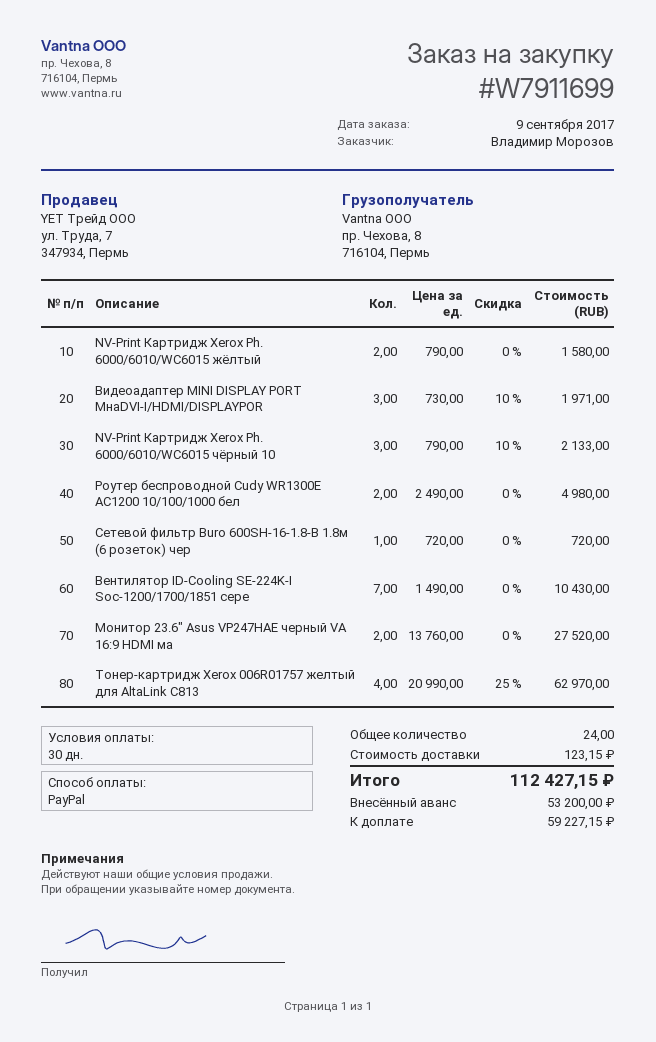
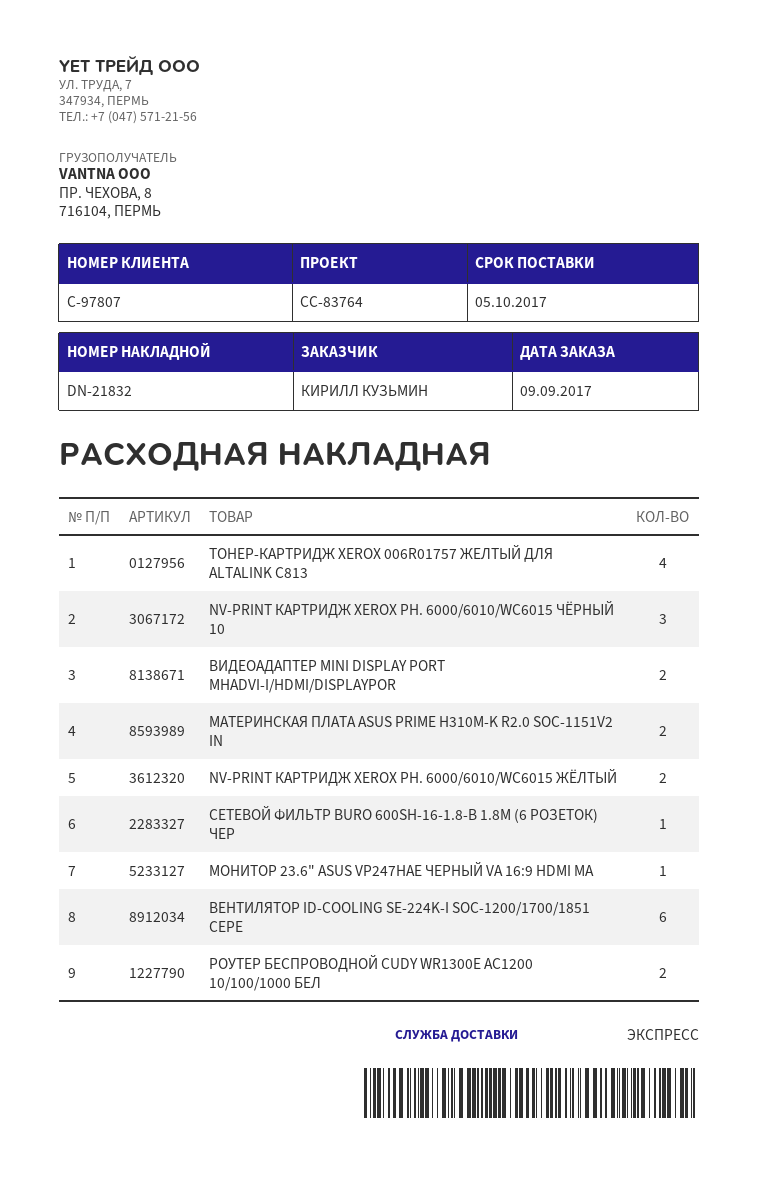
ordered by: Владимир Морозов -> КИРИЛЛ КУЗЬМИН
Видеоадаптер MINI DISPLAY PORT MнаDVI-I/HDMI/DISPLAYPOR: 3 -> 2
Вентилятор ID-Cooling SE-224K-I Soc-1200/1700/1851 сере: 7 -> 6
Монитор 23.6" Asus VP247HAE черный VA 16:9 HDMI ма: 2 -> 1
МАТЕРИНСКАЯ ПЛАТА ASUS PRIME H310M-K R2.0 SOC-1151V2 IN: none -> 2

